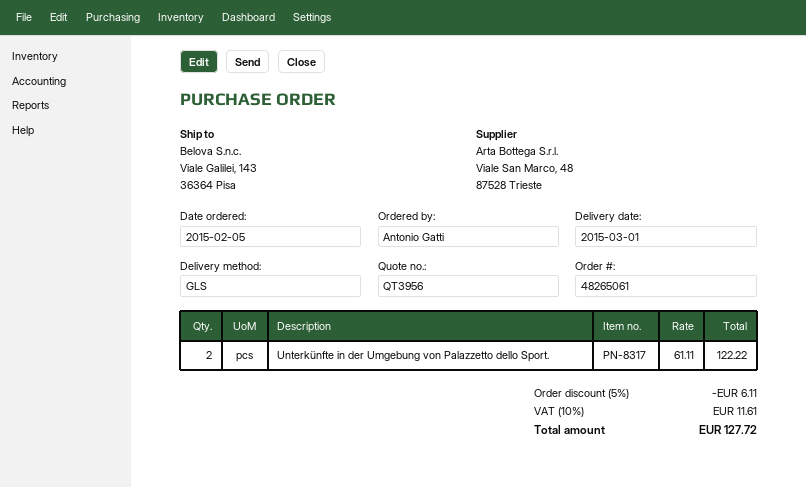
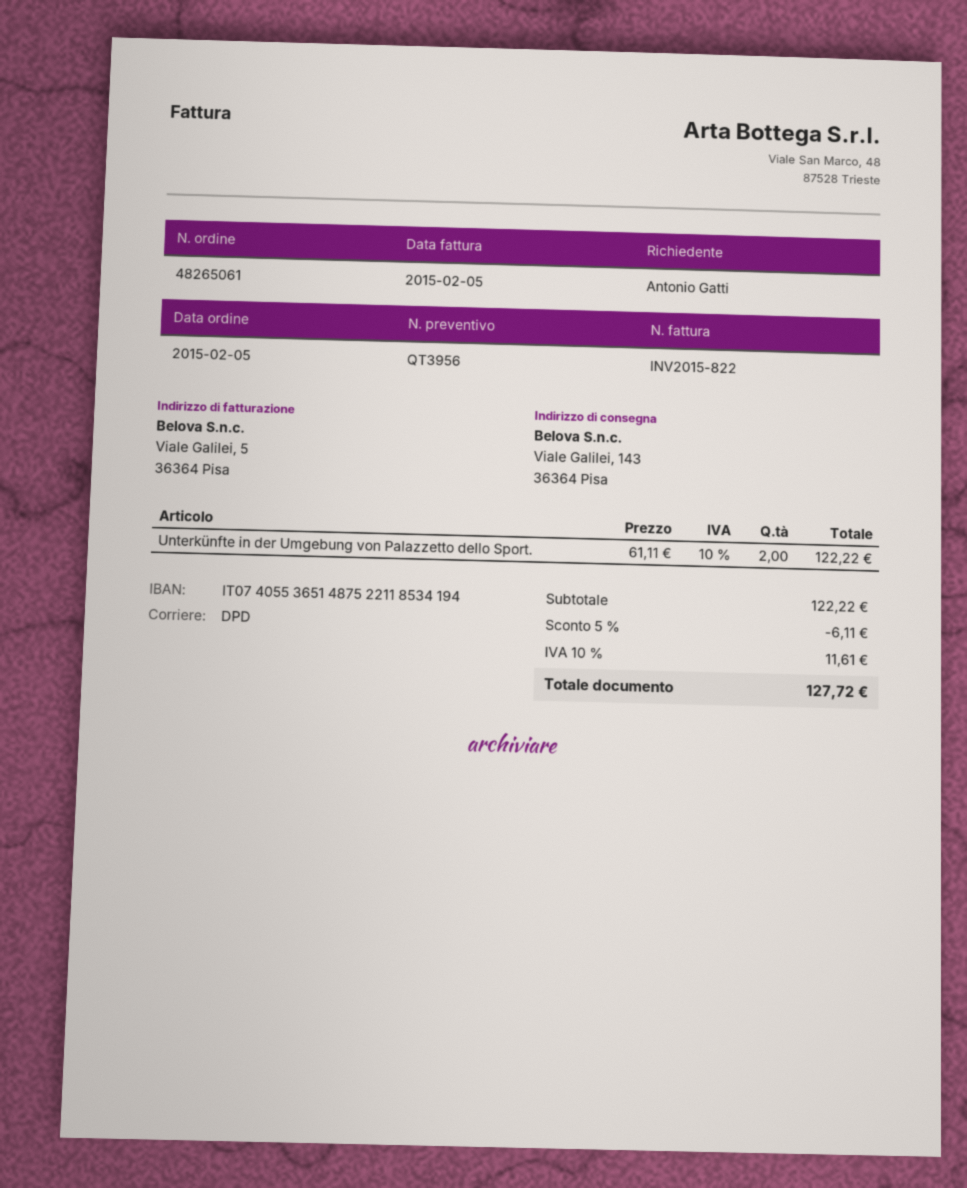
shipping method: GLS -> DPD

